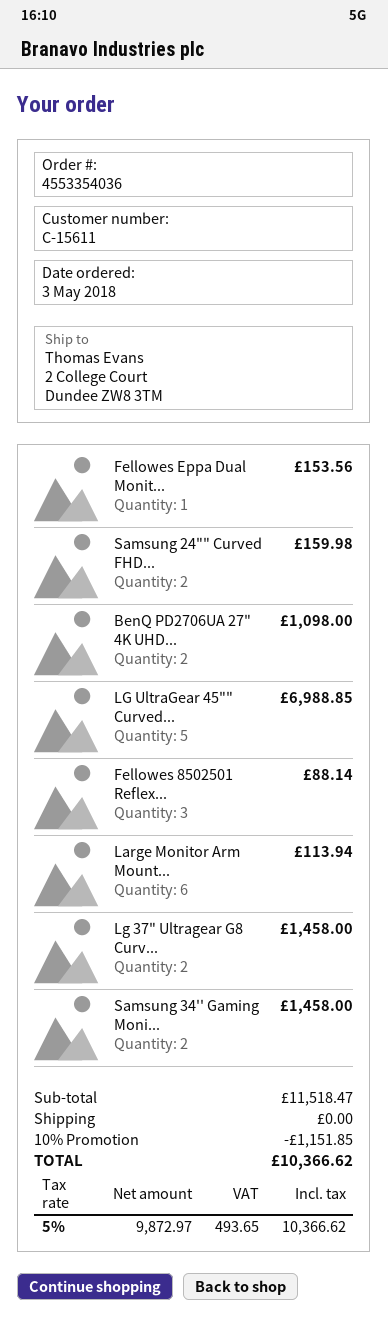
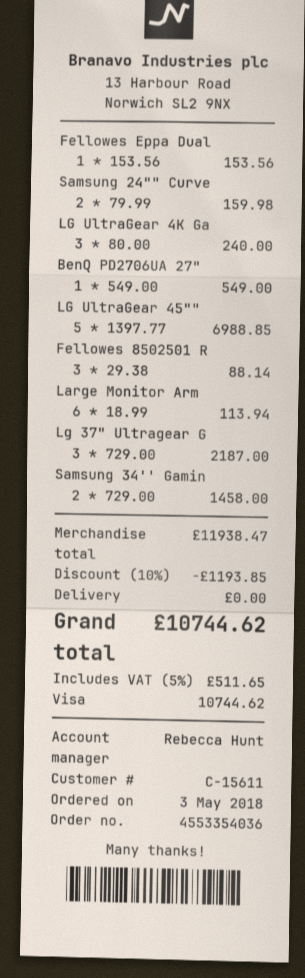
BenQ PD2706UA 27" 4K UHD...: 2 for 1098.00 -> 1 for 549.00
Lg 37" Ultragear G8 Curv...: 2 for 1458.00 -> 3 for 2187.00
LG UltraGear 4K Ga: none -> 3 for 240.00
subtotal: 11518.47 -> 11938.47
discount: 10% = 1151.85 -> 10% = 1193.85
tax: 5% = 493.65 -> 5% = 511.65
total: 10366.62 -> 10744.62

